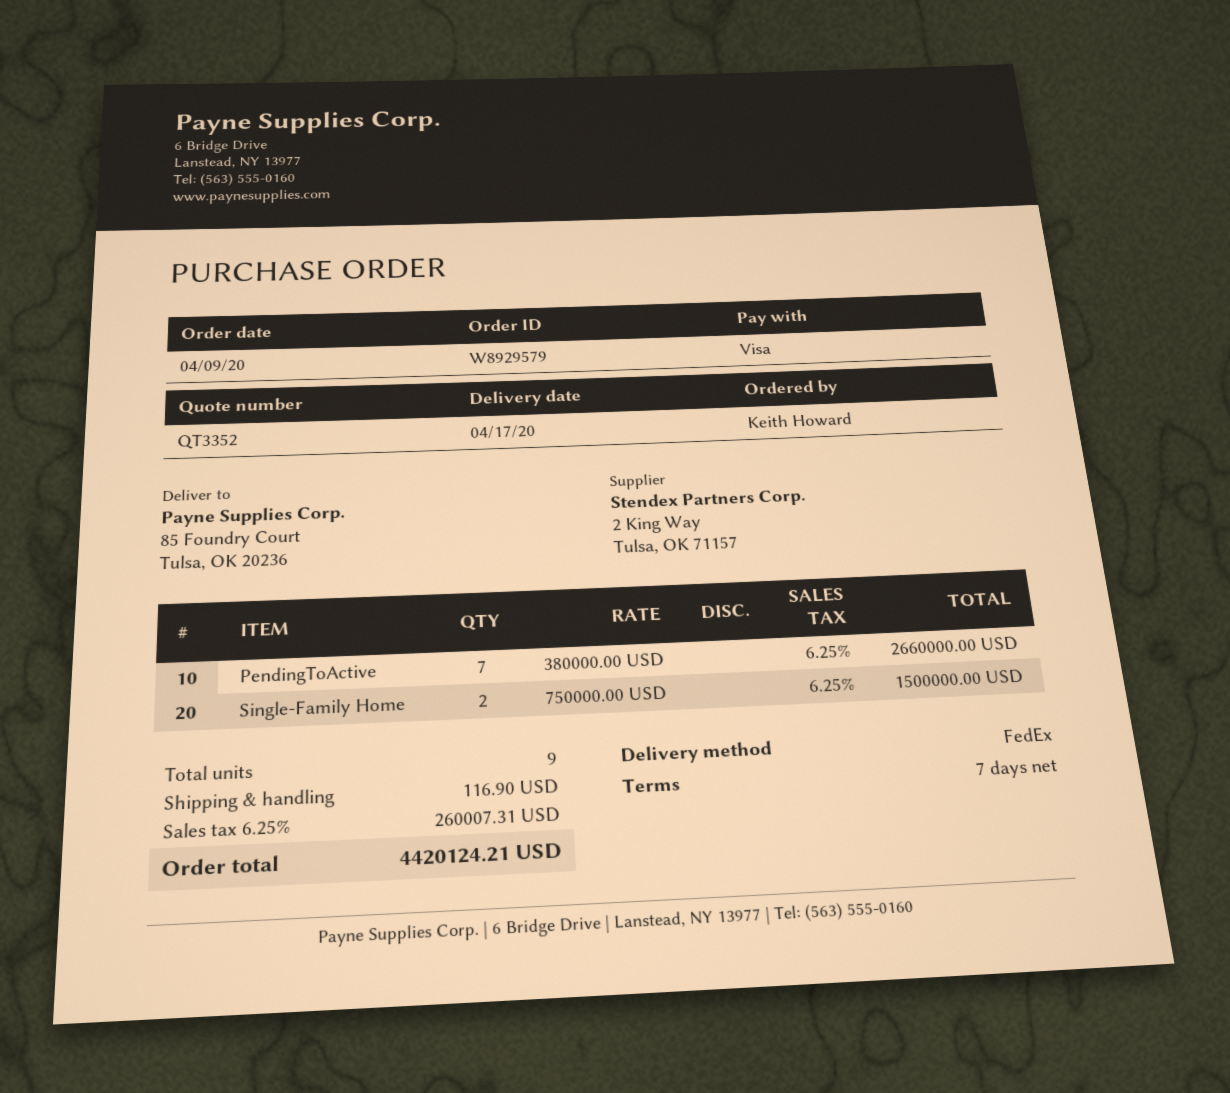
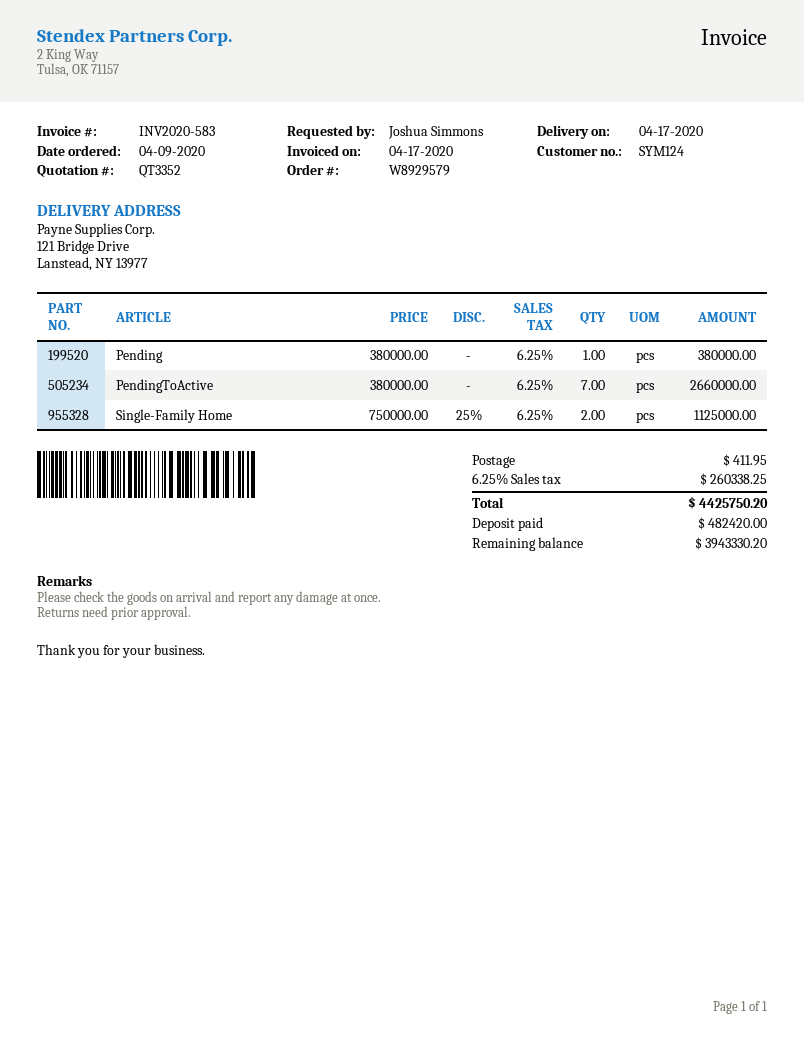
ordered by: Keith Howard -> Joshua Simmons
ship to: 85 Foundry Court, Tulsa, OK 20236 -> 121 Bridge Drive, Lanstead, NY 13977
Single-Family Home: 2 x 750000.00 = 1500000.00 -> 2 x 750000.00 - 25% = 1125000.00
Pending: none -> 1 x 380000.00 = 380000.00
shipping: 116.90 -> 411.95
tax: 6.25% = 260007.31 -> 6.25% = 260338.25
total: 4420124.21 -> 4425750.20

